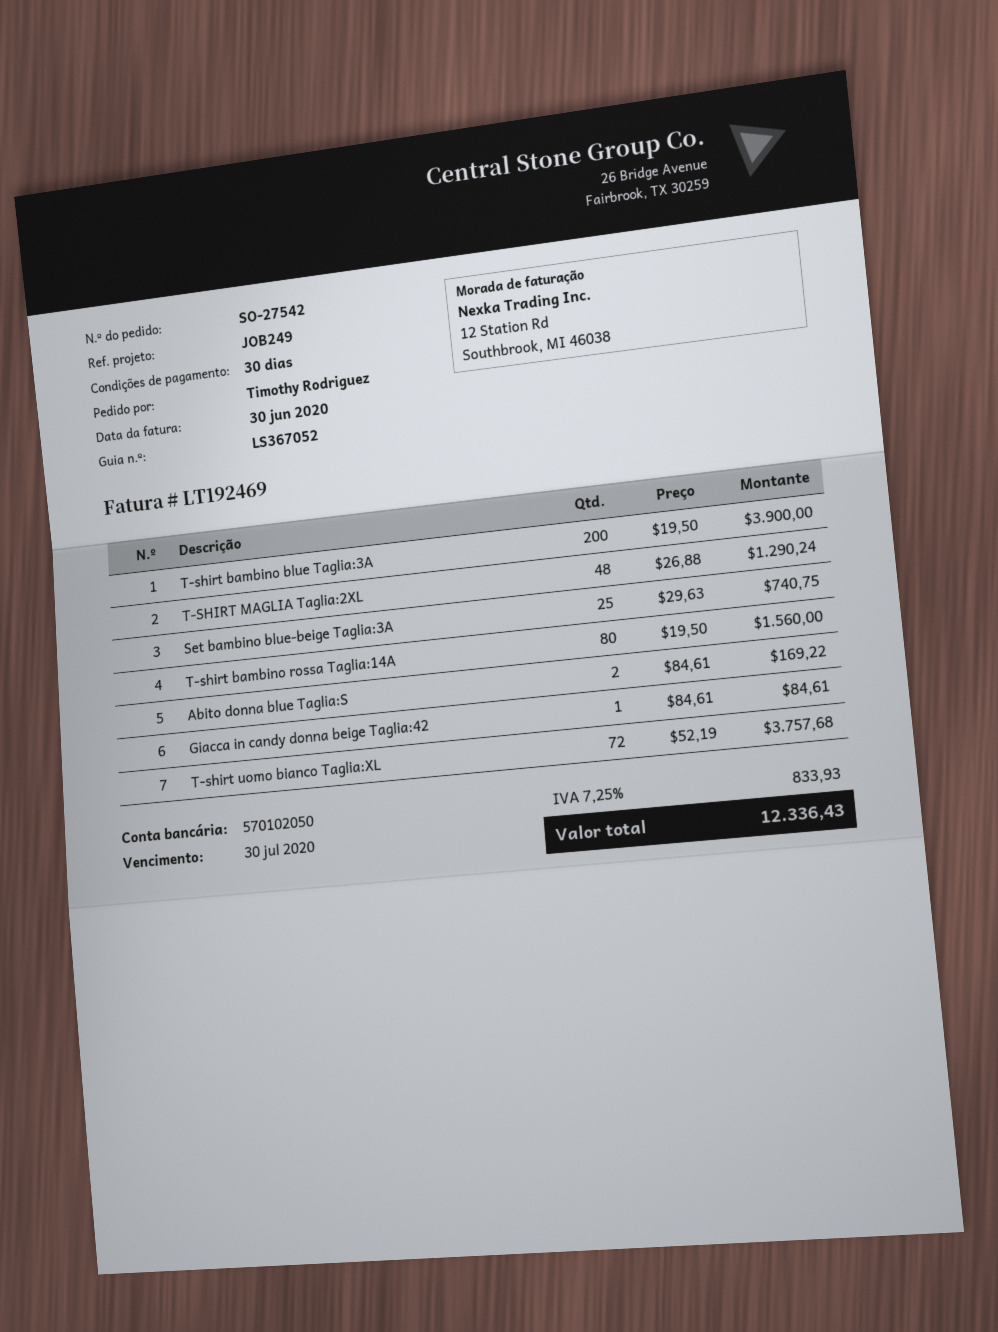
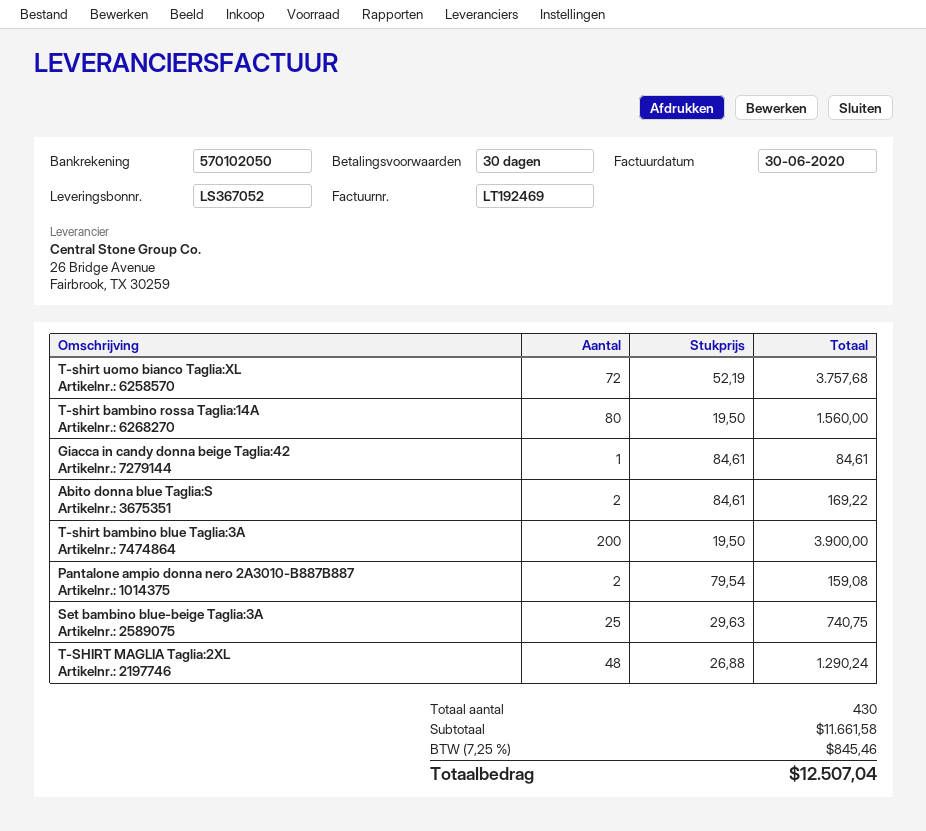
Pantalone ampio donna nero 2A3010-B887B887: none -> 2 x 79.54 = 159.08
tax: 7.25% = 833.93 -> 7.25% = 845.46
total: 12336.43 -> 12507.04

